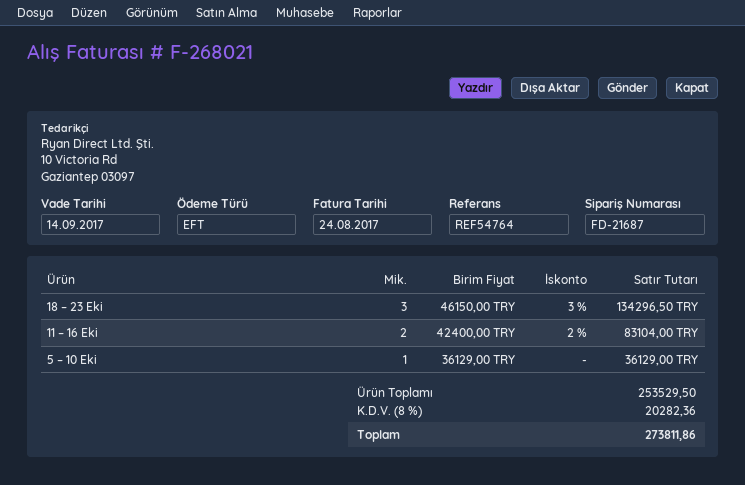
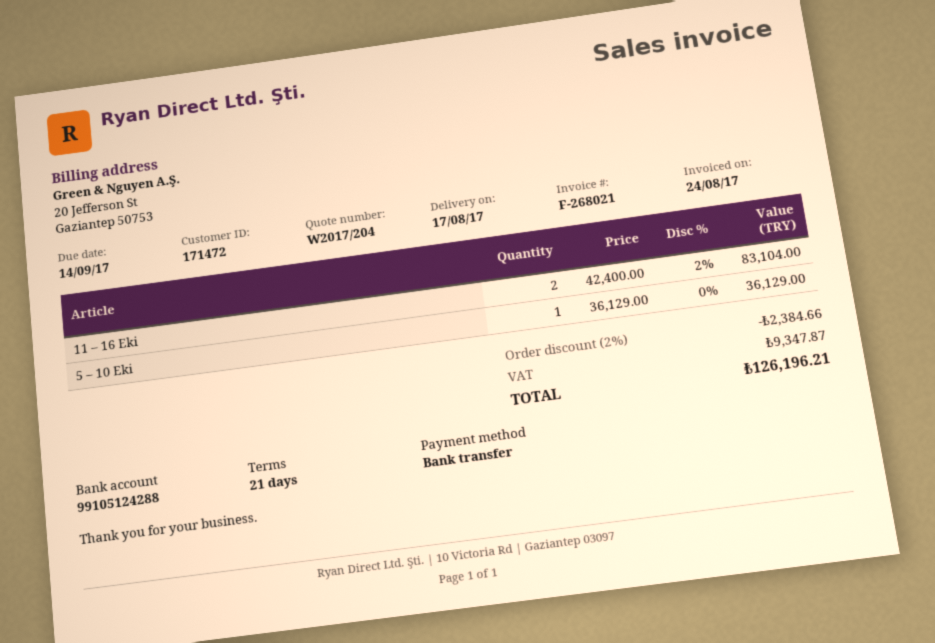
18 – 23 Eki: 3 x 46150.00 - 3% = 134296.50 -> none
discount: none -> 2% = 2384.66
tax: 20282.36 -> 9347.87
total: 273811.86 -> 126196.21

